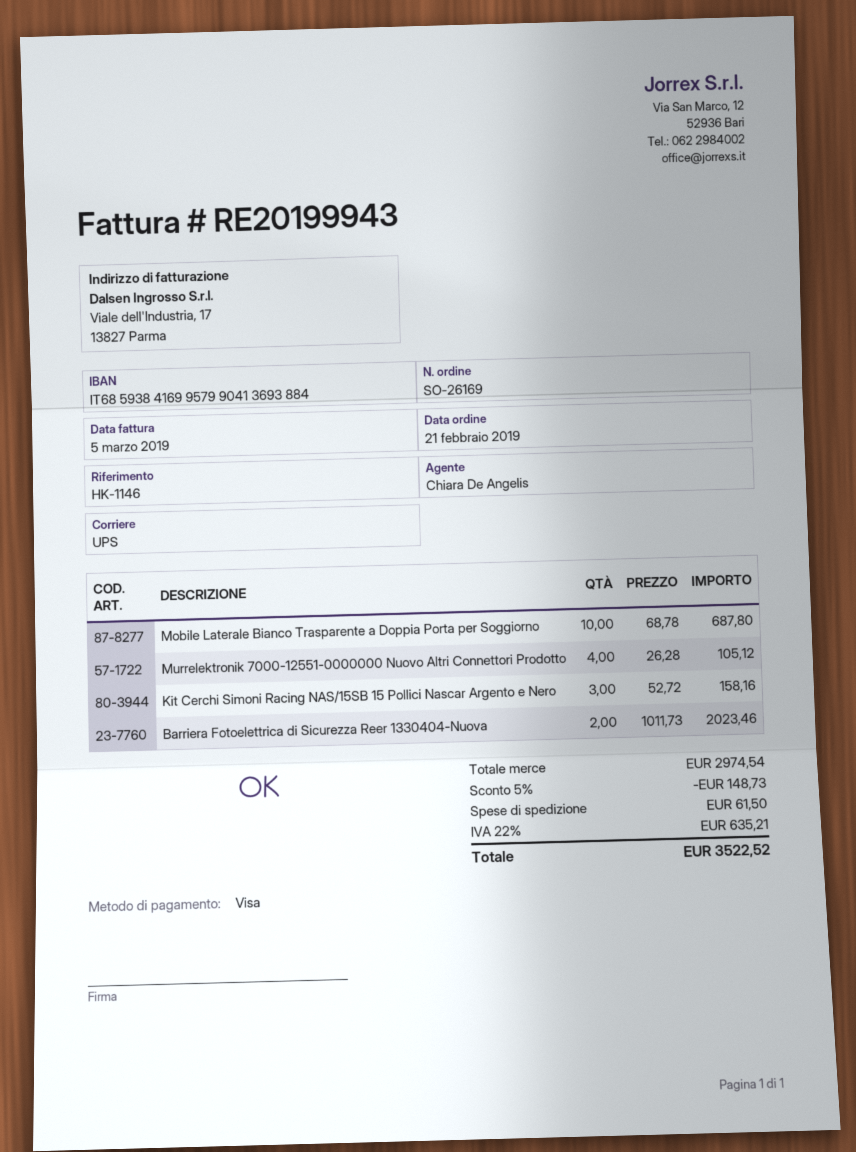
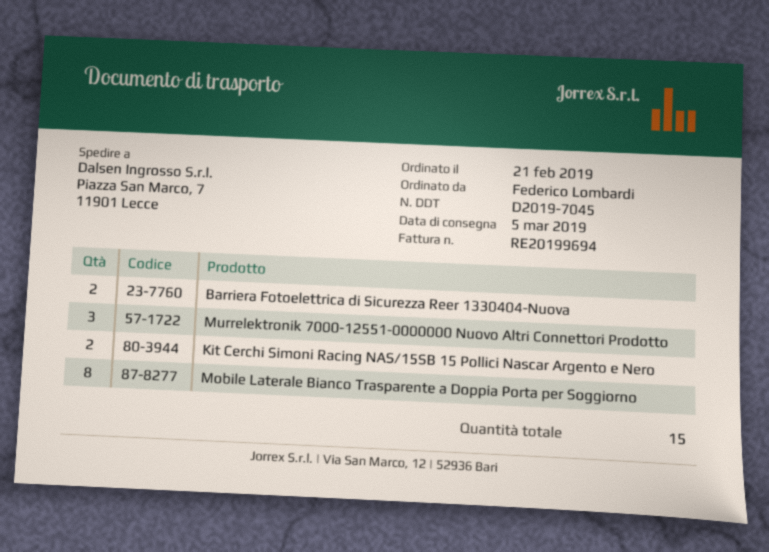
invoice number: RE20199943 -> RE20199694
Mobile Laterale Bianco Trasparente a Doppia Porta per Soggiorno: 10 -> 8
Murrelektronik 7000-12551-0000000 Nuovo Altri Connettori Prodotto: 4 -> 3
Kit Cerchi Simoni Racing NAS/15SB 15 Pollici Nascar Argento e Nero: 3 -> 2

